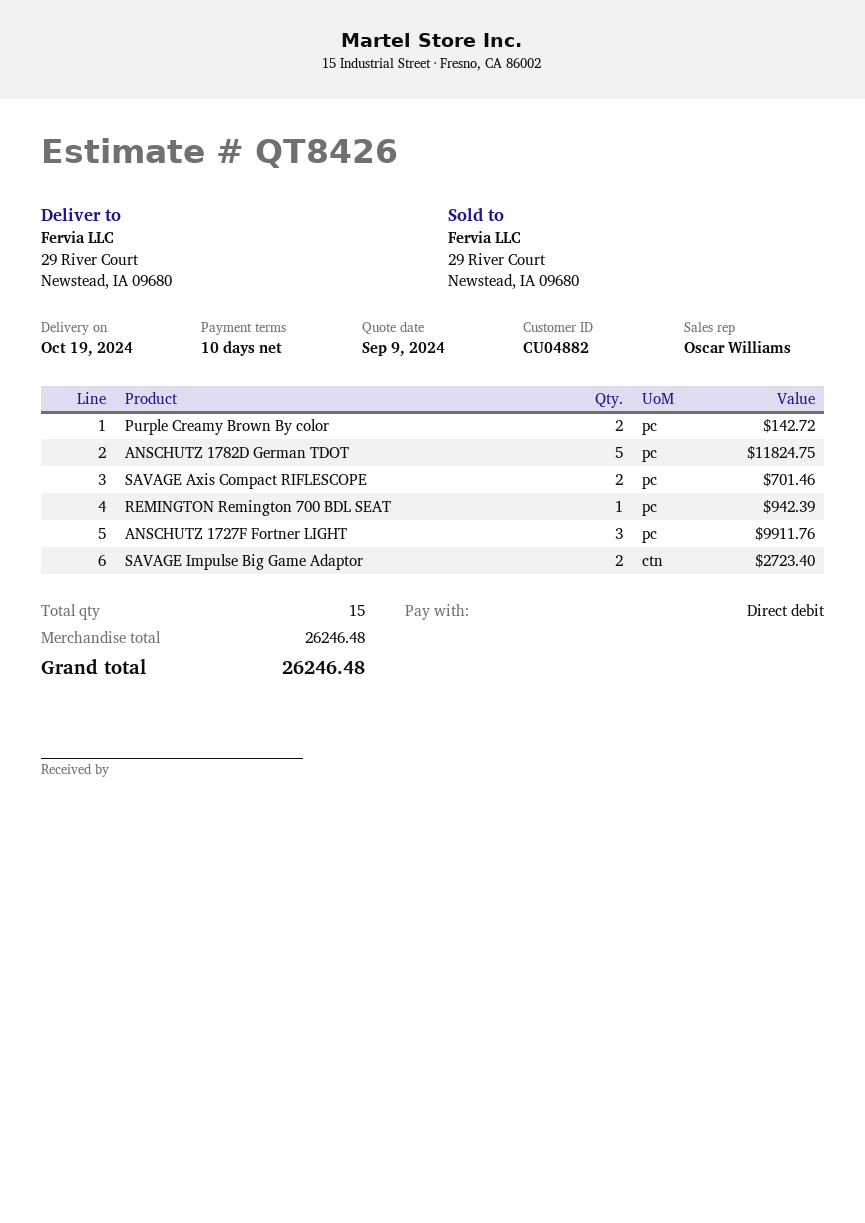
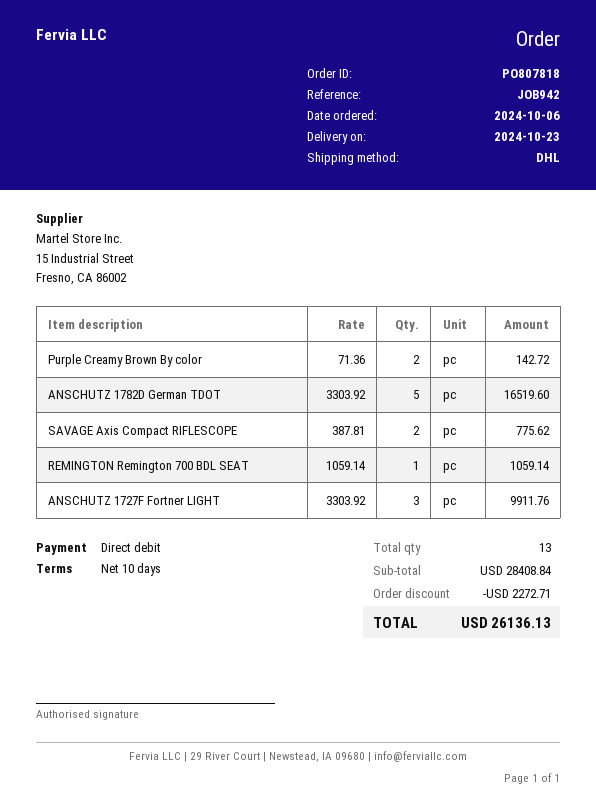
delivery date: 2024-10-19 -> 2024-10-23
ANSCHUTZ 1782D German TDOT: 5 for 11824.75 -> 5 for 16519.60
SAVAGE Axis Compact RIFLESCOPE: 2 for 701.46 -> 2 for 775.62
REMINGTON Remington 700 BDL SEAT: 1 for 942.39 -> 1 for 1059.14
SAVAGE Impulse Big Game Adaptor: 2 for 2723.40 -> none
total quantity: 15 -> 13
subtotal: 26246.48 -> 28408.84
discount: none -> 2272.71
total: 26246.48 -> 26136.13

